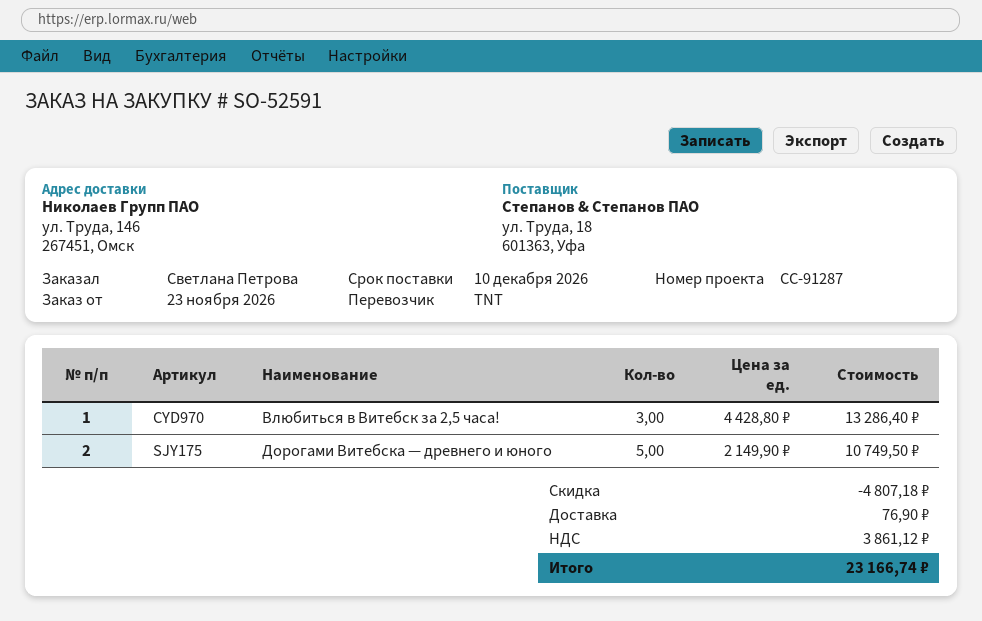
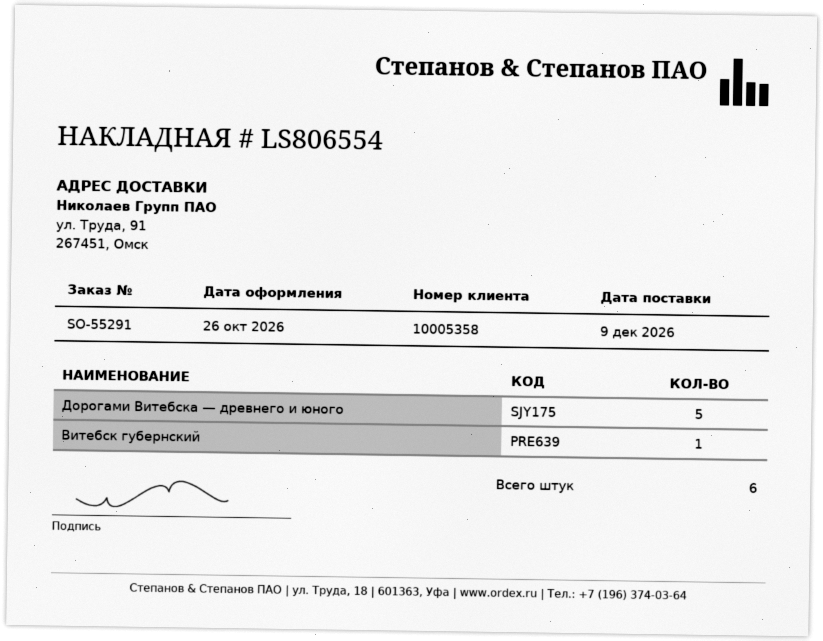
order number: SO-52591 -> SO-55291
order date: 2026-11-23 -> 2026-10-26
delivery date: 2026-12-10 -> 2026-12-09
ship to: ул. Труда, 146, 267451, Омск -> ул. Труда, 91, 267451, Омск
Влюбиться в Витебск за 2,5 часа!: 3 -> none
Витебск губернский: none -> 1

